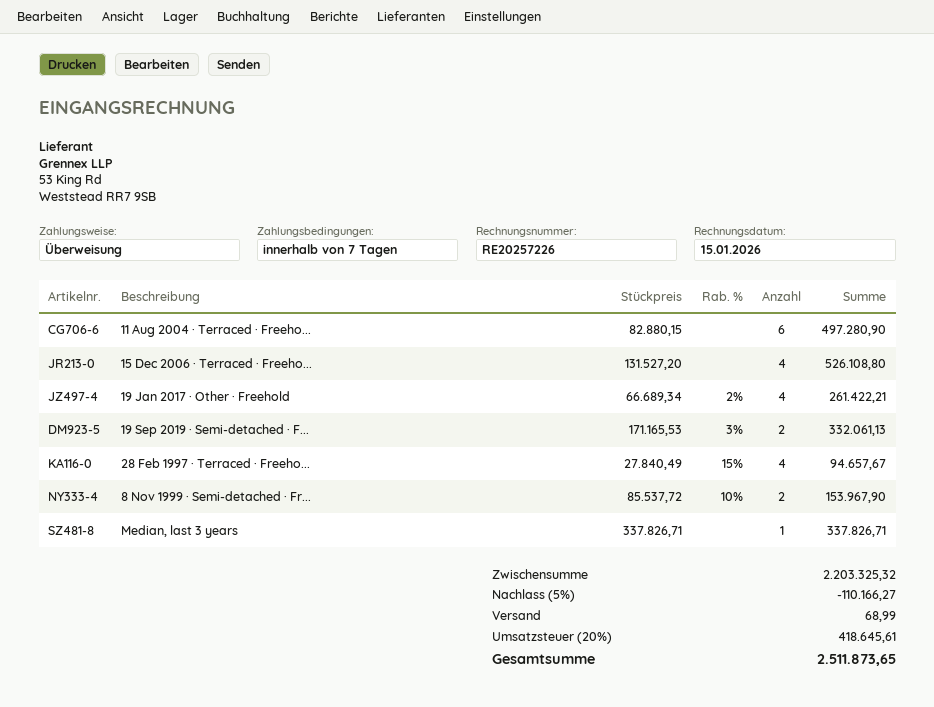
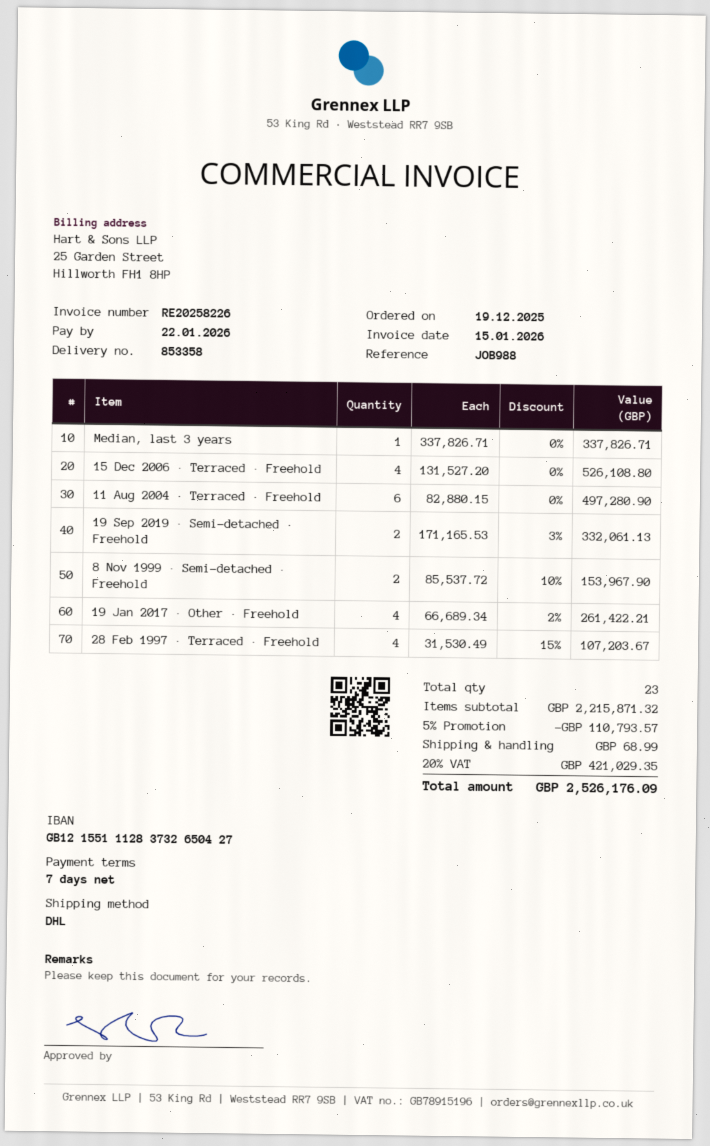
invoice number: RE20257226 -> RE20258226
28 Feb 1997 · Terraced · Freeho...: 4 x 27840.49 - 15% = 94657.67 -> 4 x 31530.49 - 15% = 107203.67
subtotal: 2203325.32 -> 2215871.32
discount: 5% = 110166.27 -> 5% = 110793.57
tax: 20% = 418645.61 -> 20% = 421029.35
total: 2511873.65 -> 2526176.09

